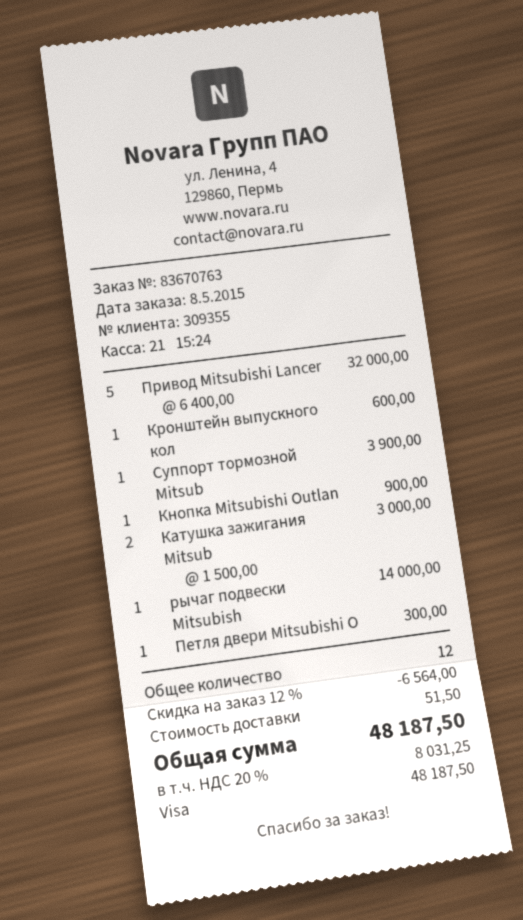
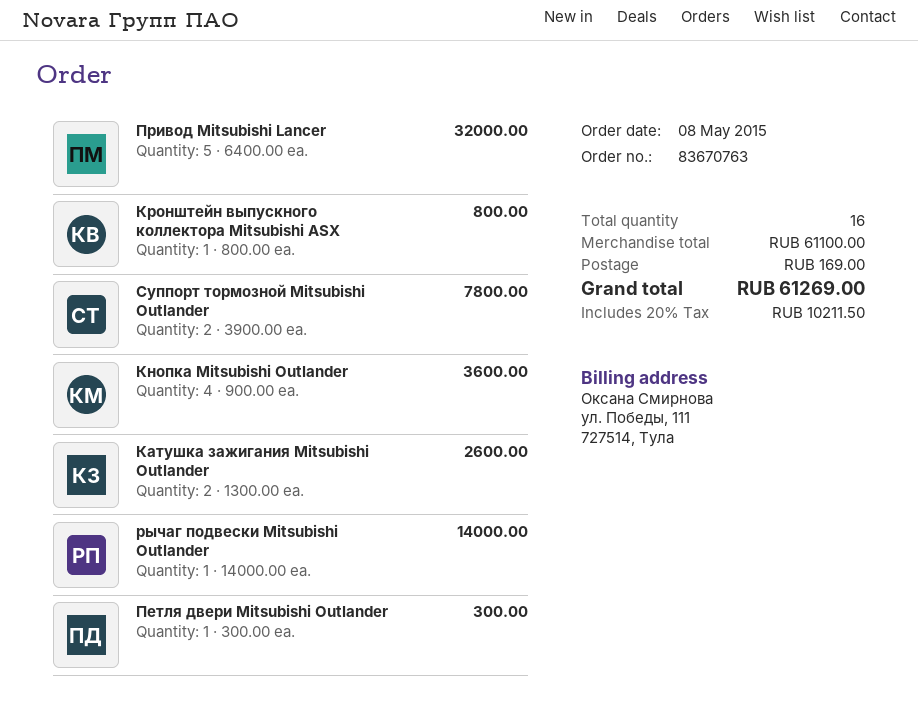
Кронштейн выпускного кол: 1 x 600.00 = 600.00 -> 1 x 800.00 = 800.00
Суппорт тормозной Mitsub: 1 x 3900.00 = 3900.00 -> 2 x 3900.00 = 7800.00
Кнопка Mitsubishi Outlan: 1 x 900.00 = 900.00 -> 4 x 900.00 = 3600.00
Катушка зажигания Mitsub: 2 x 1500.00 = 3000.00 -> 2 x 1300.00 = 2600.00
total quantity: 12 -> 16
discount: 12% = 6564.00 -> none
shipping: 51.50 -> 169.00
tax: 20% = 8031.25 -> 20% = 10211.50
total: 48187.50 -> 61269.00

